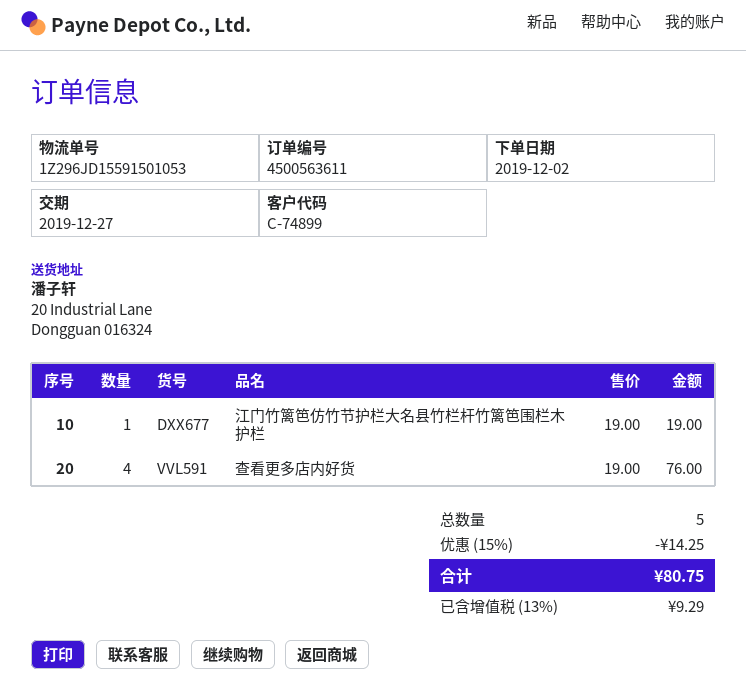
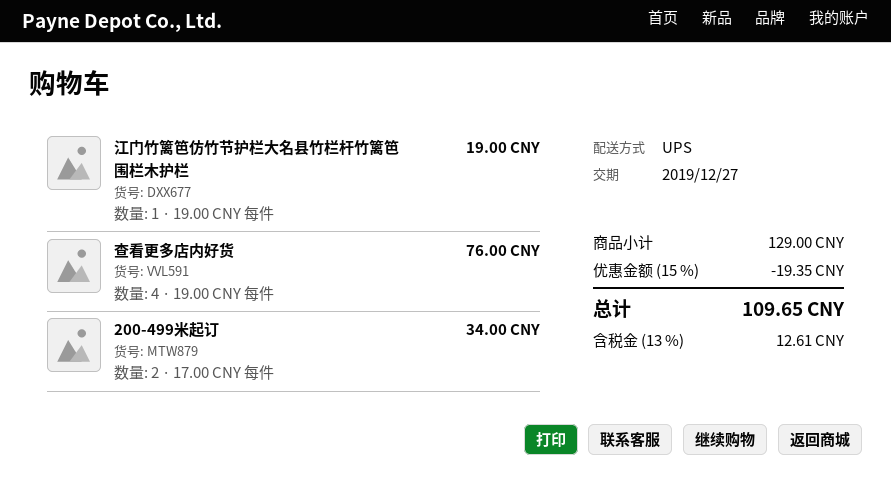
200-499米起订: none -> 2 x 17.00 = 34.00
discount: 15% = 14.25 -> 15% = 19.35
tax: 13% = 9.29 -> 13% = 12.61
total: 80.75 -> 109.65

